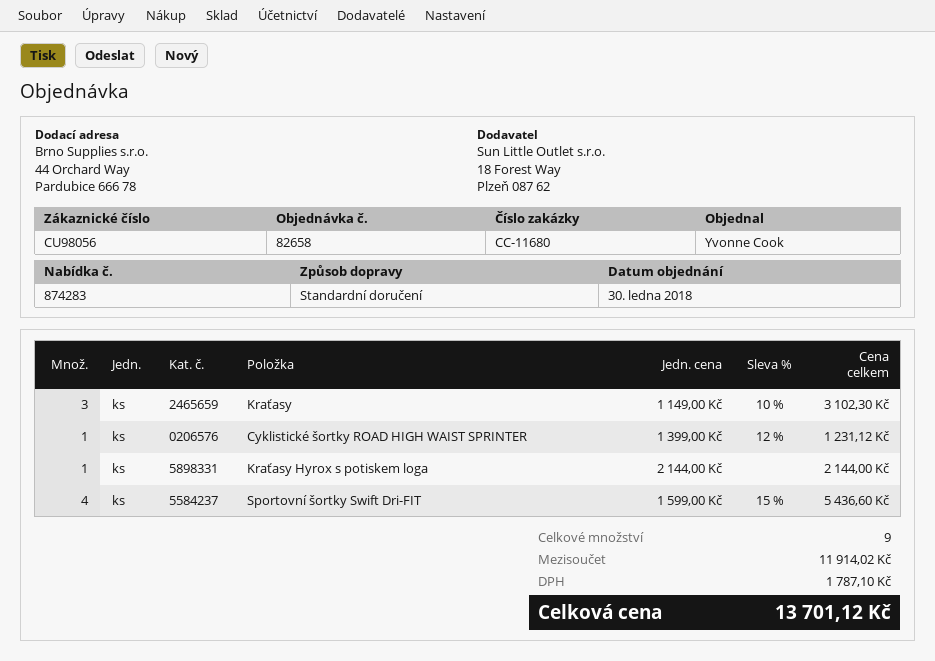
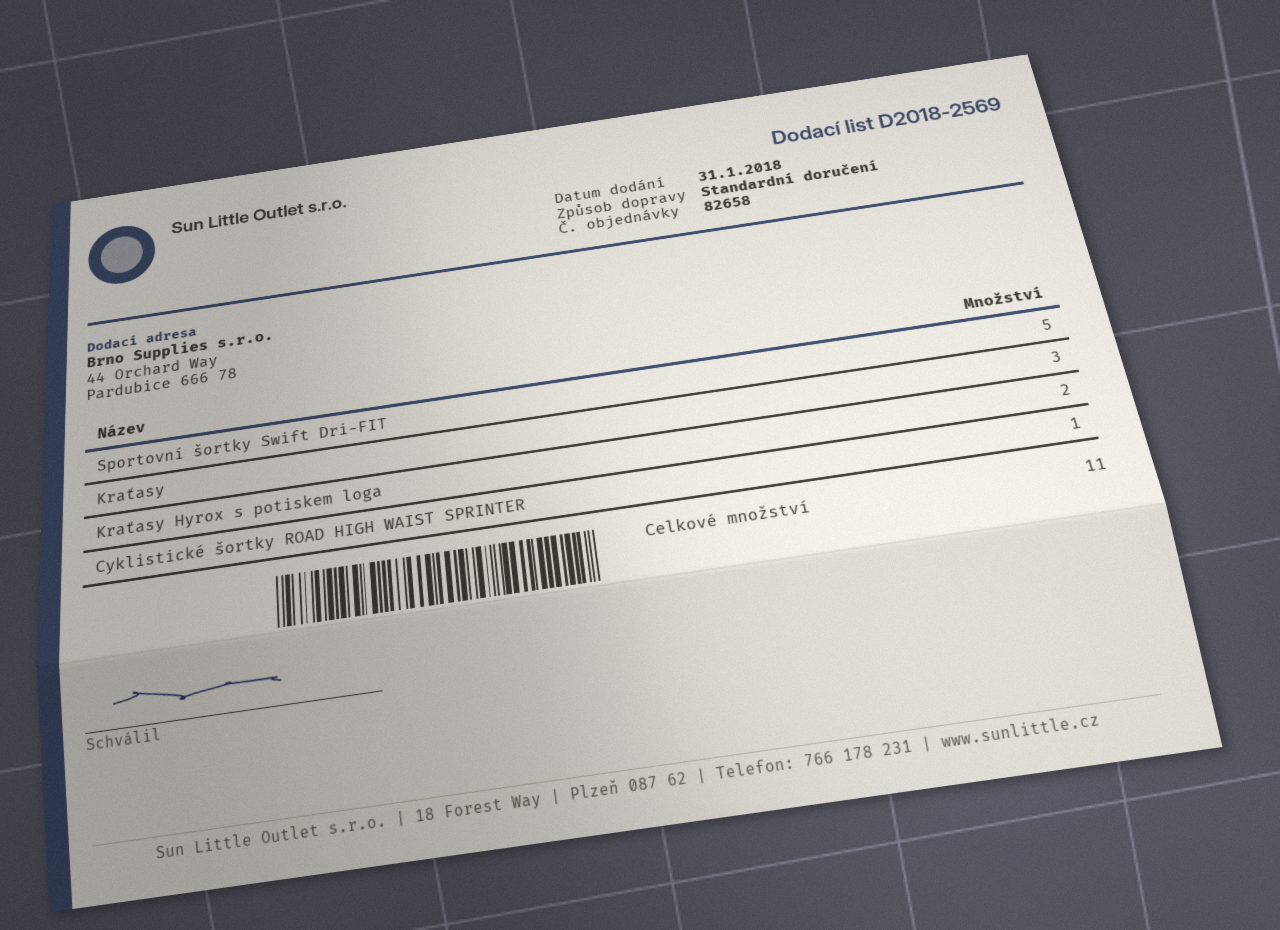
Kraťasy Hyrox s potiskem loga: 1 -> 2
Sportovní šortky Swift Dri-FIT: 4 -> 5
total quantity: 9 -> 11

